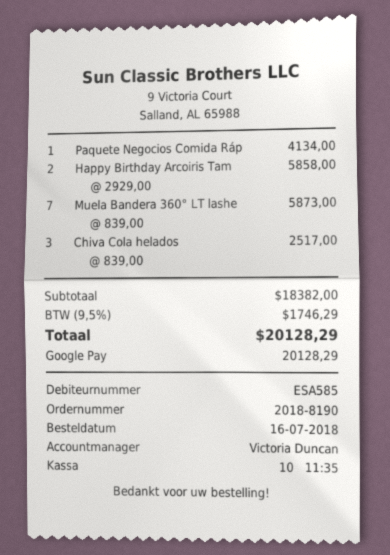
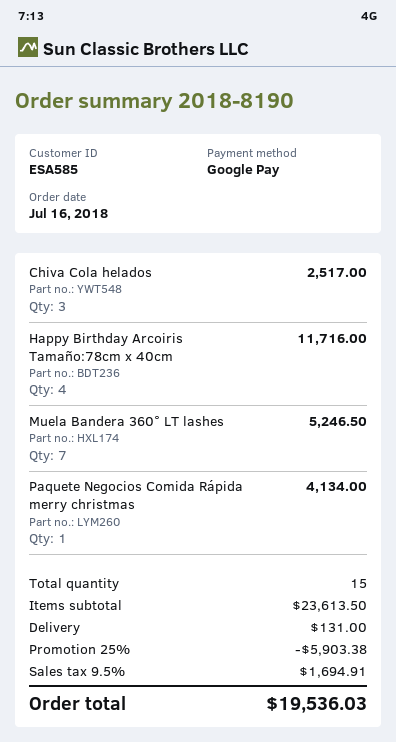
Happy Birthday Arcoiris Tam: 2 for 5858.00 -> 4 for 11716.00
Muela Bandera 360° LT lashe: 7 for 5873.00 -> 7 for 5246.50
subtotal: 18382.00 -> 23613.50
discount: none -> 25% = 5903.38
shipping: none -> 131.00
tax: 9.5% = 1746.29 -> 9.5% = 1694.91
total: 20128.29 -> 19536.03

